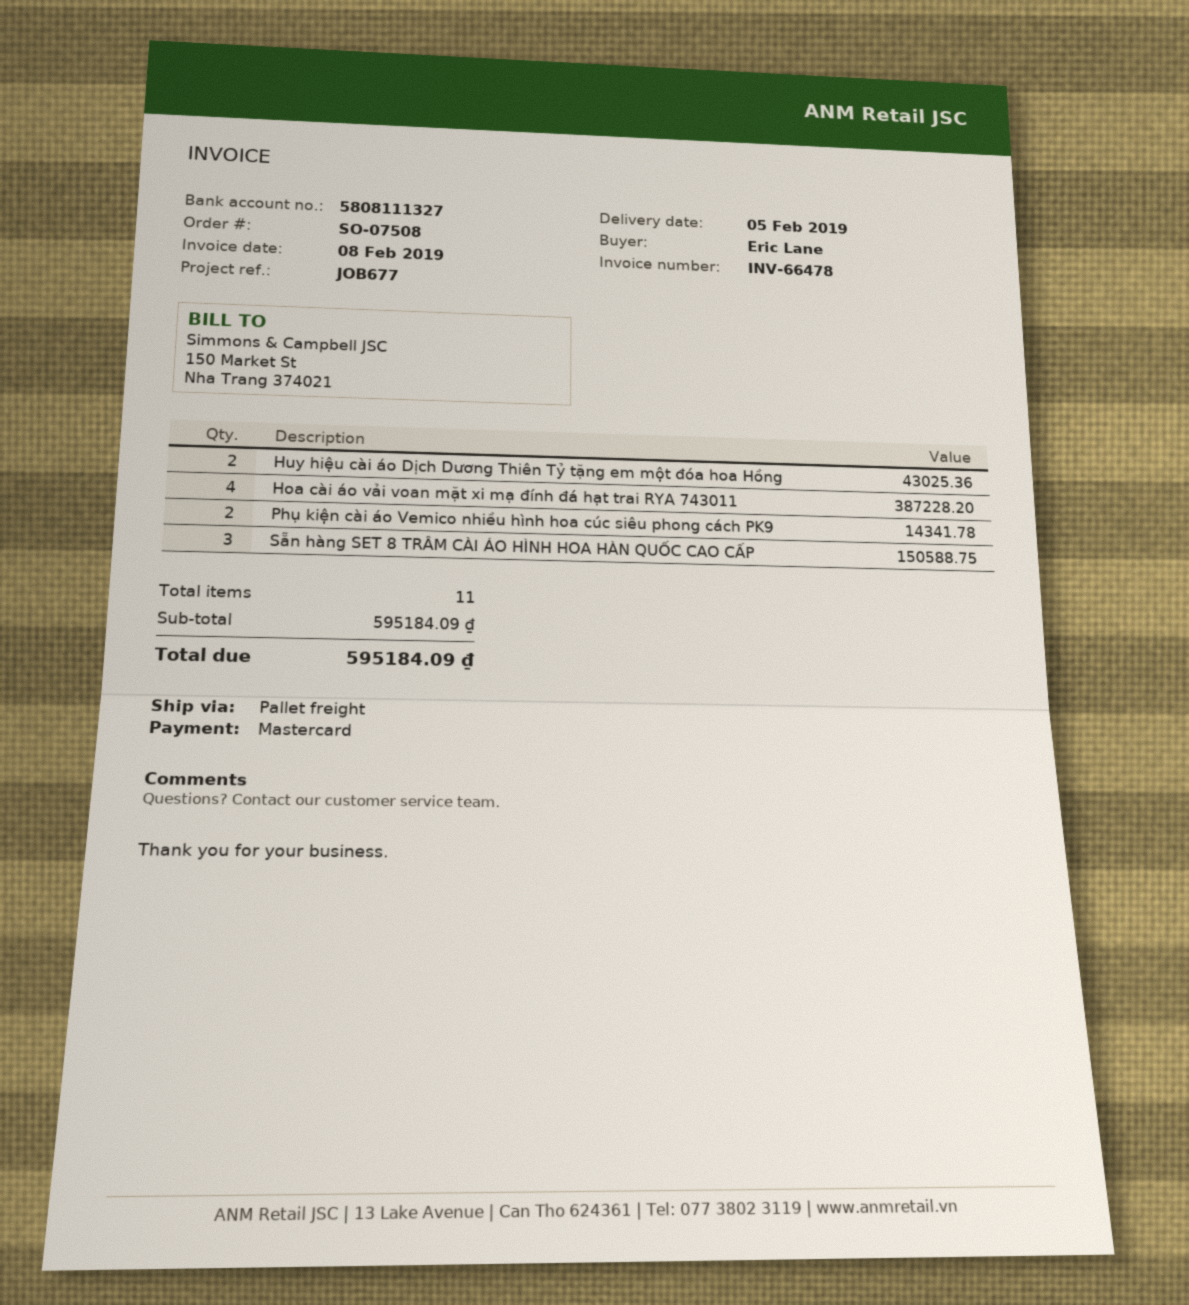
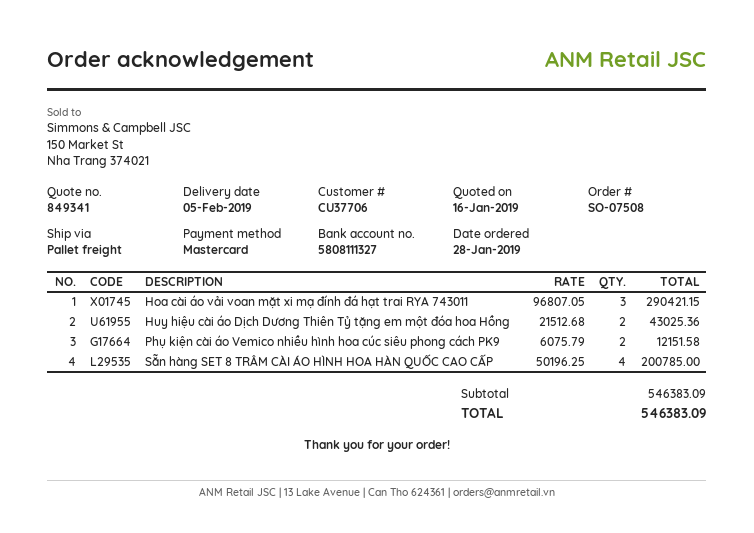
Hoa cài áo vải voan mặt xi mạ đính đá hạt trai RYA 743011: 4 for 387228.20 -> 3 for 290421.15
Phụ kiện cài áo Vemico nhiều hình hoa cúc siêu phong cách PK9: 2 for 14341.78 -> 2 for 12151.58
Sẵn hàng SET 8 TRÂM CÀI ÁO HÌNH HOA HÀN QUỐC CAO CẤP: 3 for 150588.75 -> 4 for 200785.00
subtotal: 595184.09 -> 546383.09
total: 595184.09 -> 546383.09

